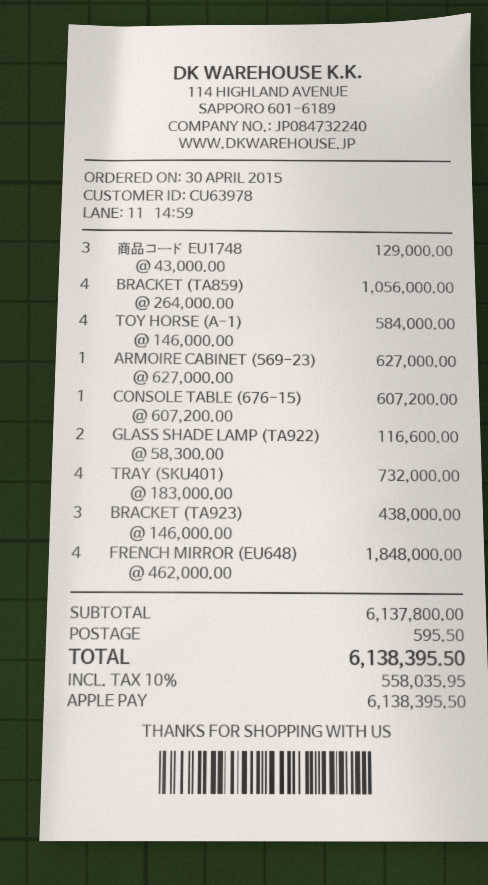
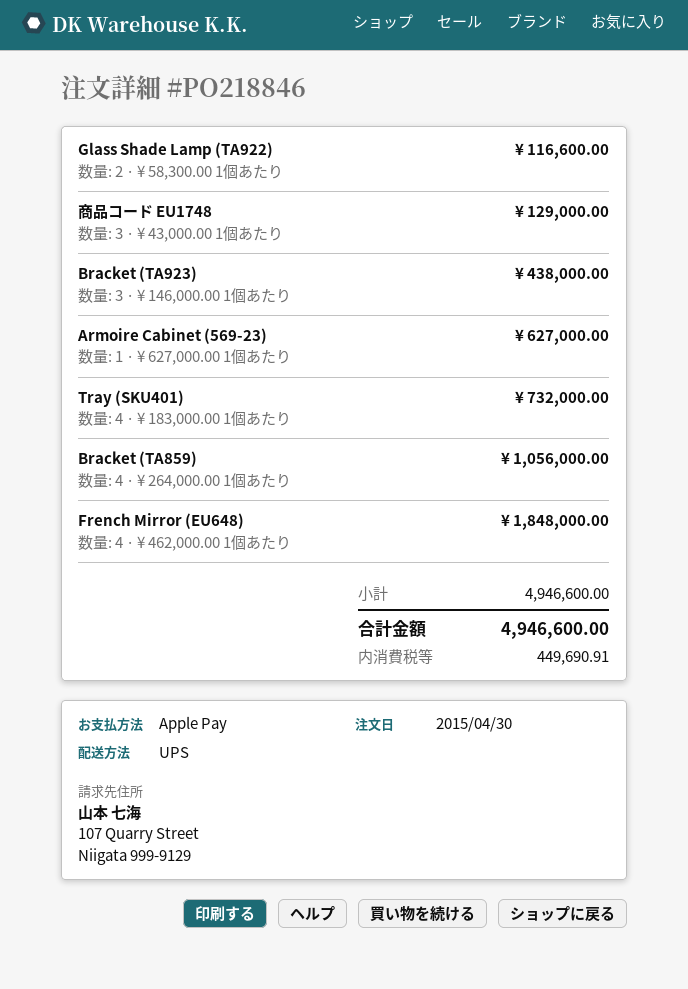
TOY HORSE (A-1): 4 x 146000.00 = 584000.00 -> none
CONSOLE TABLE (676-15): 1 x 607200.00 = 607200.00 -> none
subtotal: 6137800.00 -> 4946600.00
shipping: 595.50 -> none
tax: 558035.95 -> 449690.91
total: 6138395.50 -> 4946600.00

